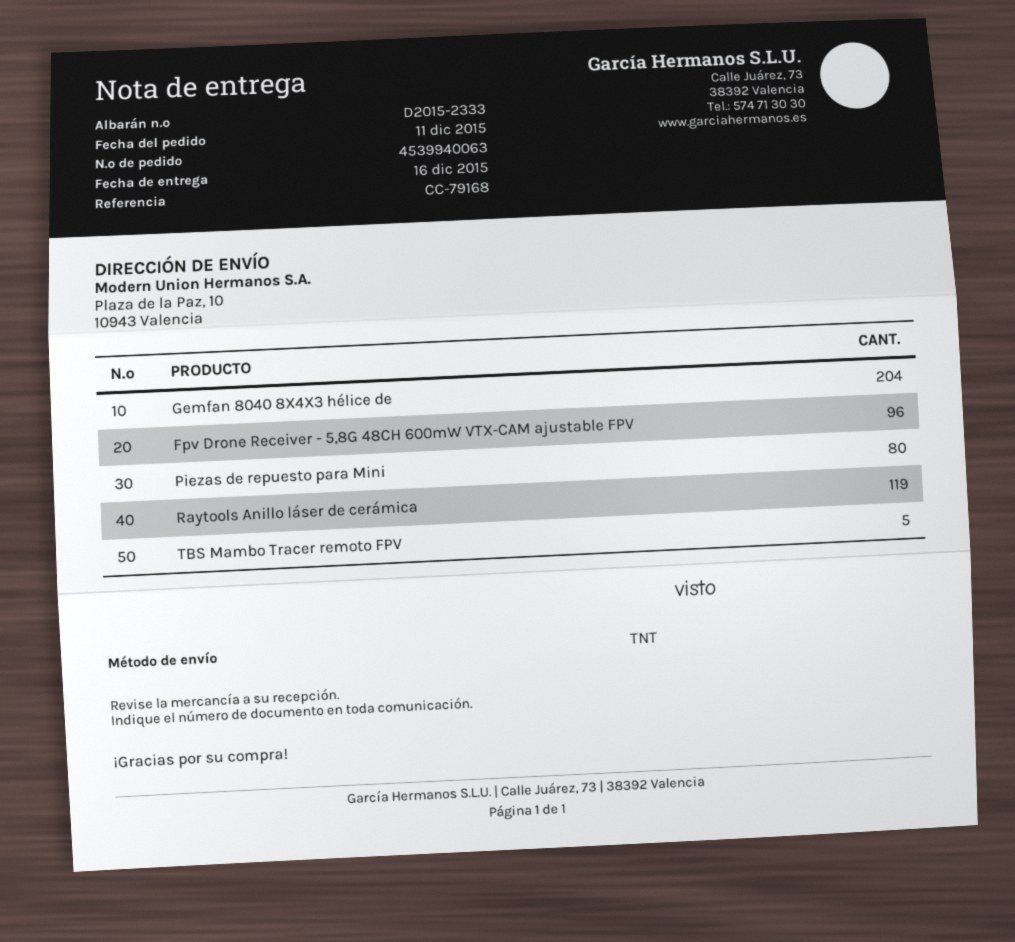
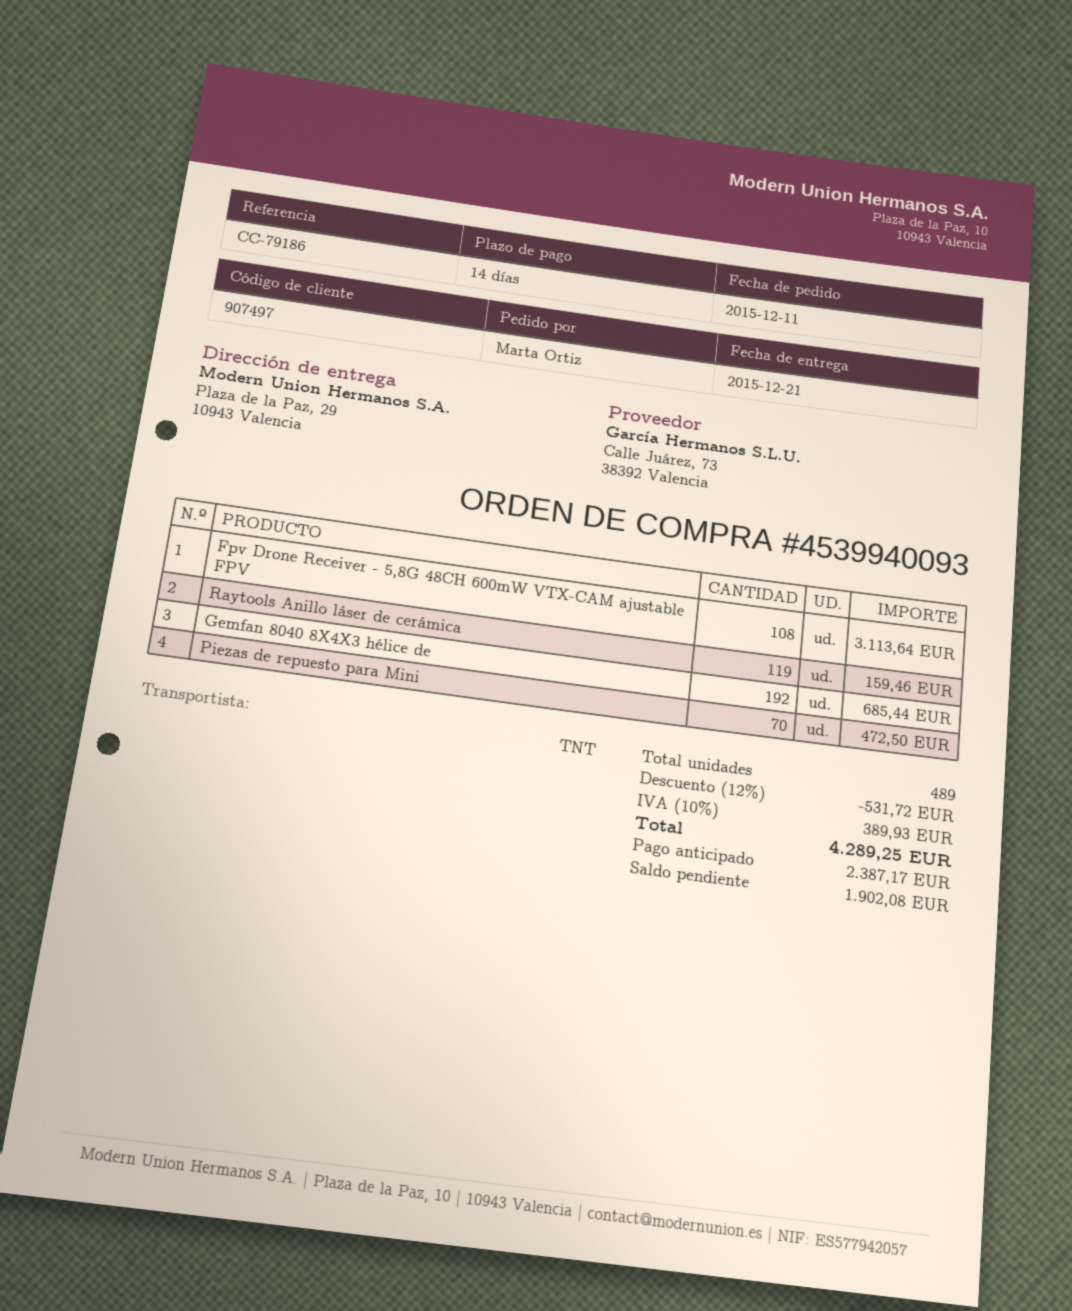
order number: 4539940063 -> 4539940093
delivery date: 2015-12-16 -> 2015-12-21
reference: CC-79168 -> CC-79186
ship to: Plaza de la Paz, 10, 10943 Valencia -> Plaza de la Paz, 29, 10943 Valencia
Gemfan 8040 8X4X3 hélice de: 204 -> 192
Fpv Drone Receiver - 5,8G 48CH 600mW VTX-CAM ajustable FPV: 96 -> 108
Piezas de repuesto para Mini: 80 -> 70
TBS Mambo Tracer remoto FPV: 5 -> none

